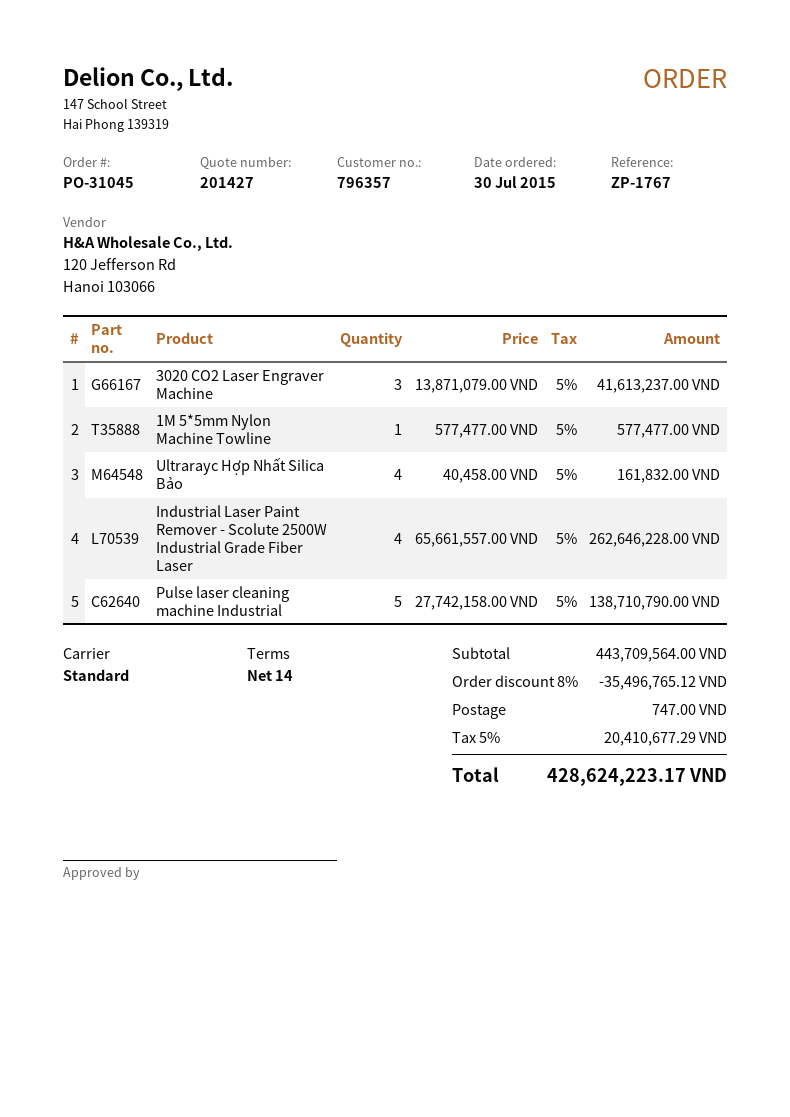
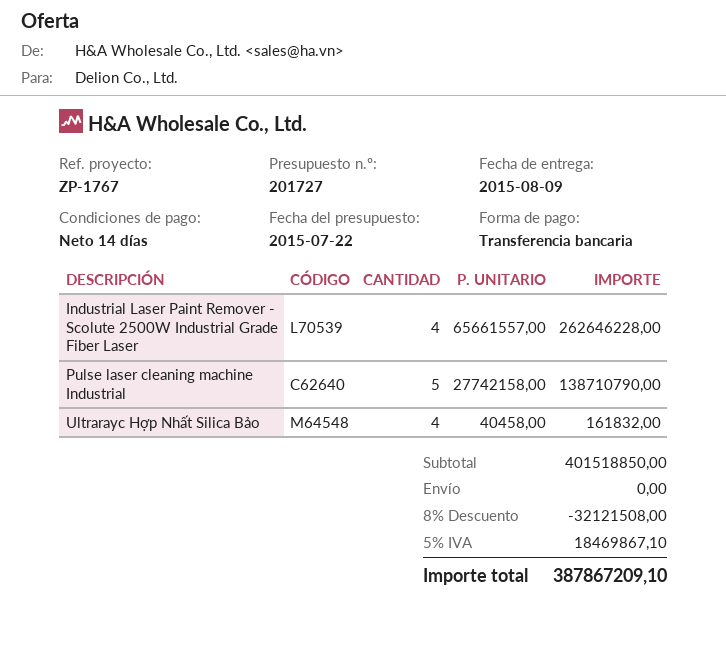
quote number: 201427 -> 201727
3020 CO2 Laser Engraver Machine: 3 x 13871079.00 = 41613237.00 -> none
1M 5*5mm Nylon Machine Towline: 1 x 577477.00 = 577477.00 -> none
subtotal: 443709564.00 -> 401518850.00
discount: 8% = 35496765.12 -> 8% = 32121508.00
shipping: 747.00 -> 0.00
tax: 5% = 20410677.29 -> 5% = 18469867.10
total: 428624223.17 -> 387867209.10

